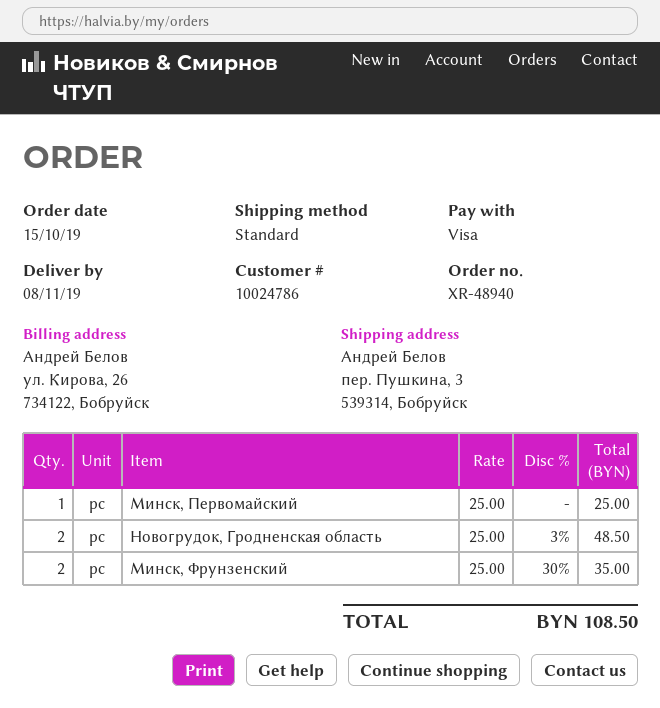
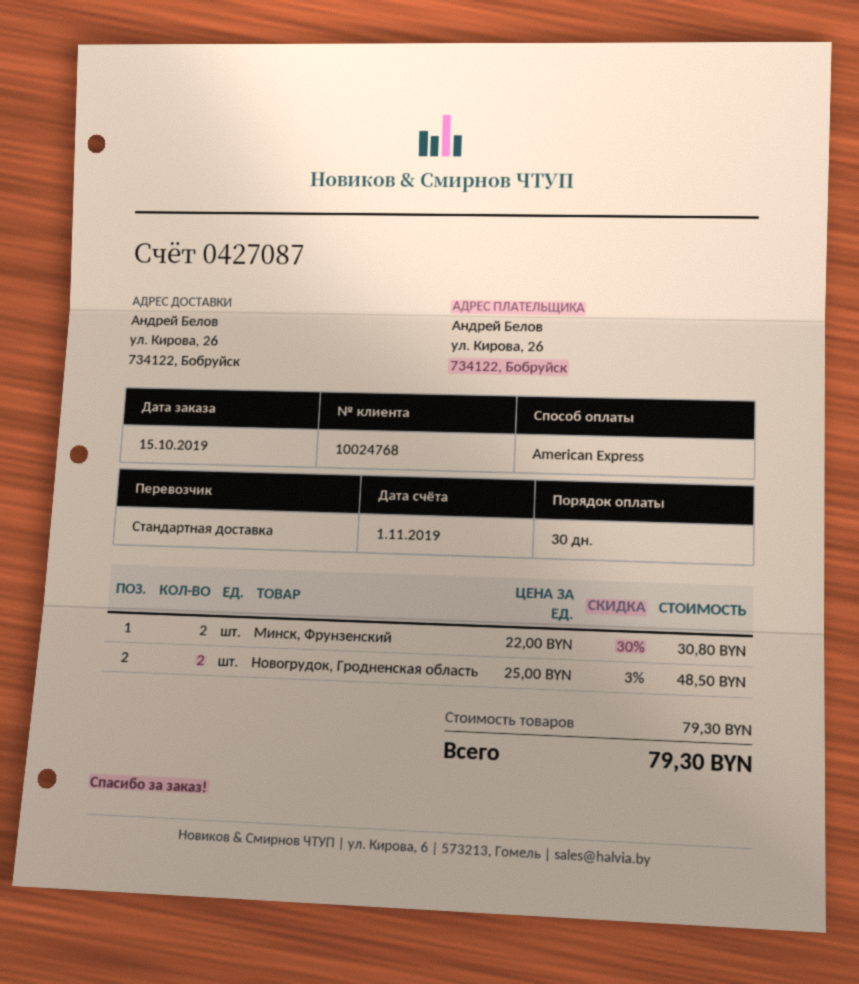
customer number: 10024786 -> 10024768
payment method: Visa -> American Express
ship to: пер. Пушкина, 3, 539314, Бобруйск -> ул. Кирова, 26, 734122, Бобруйск
Минск, Первомайский: 1 x 25.00 = 25.00 -> none
Минск, Фрунзенский: 2 x 25.00 - 30% = 35.00 -> 2 x 22.00 - 30% = 30.80
total: 108.50 -> 79.30

